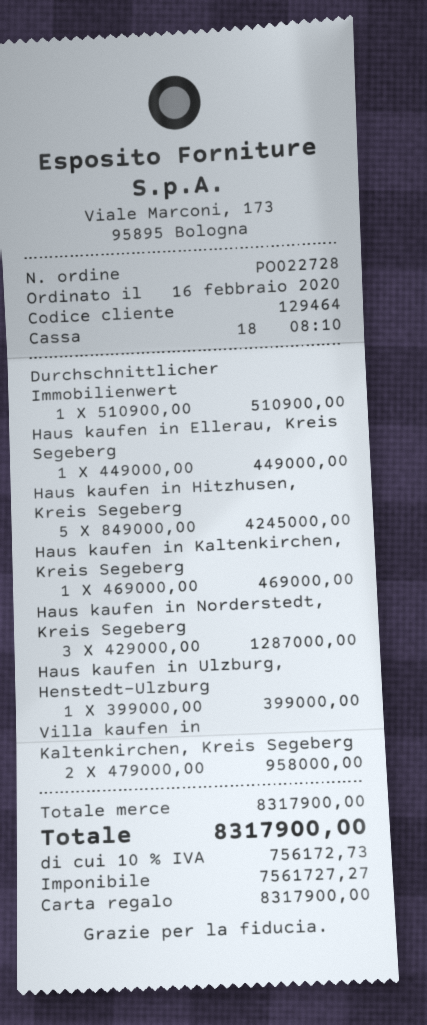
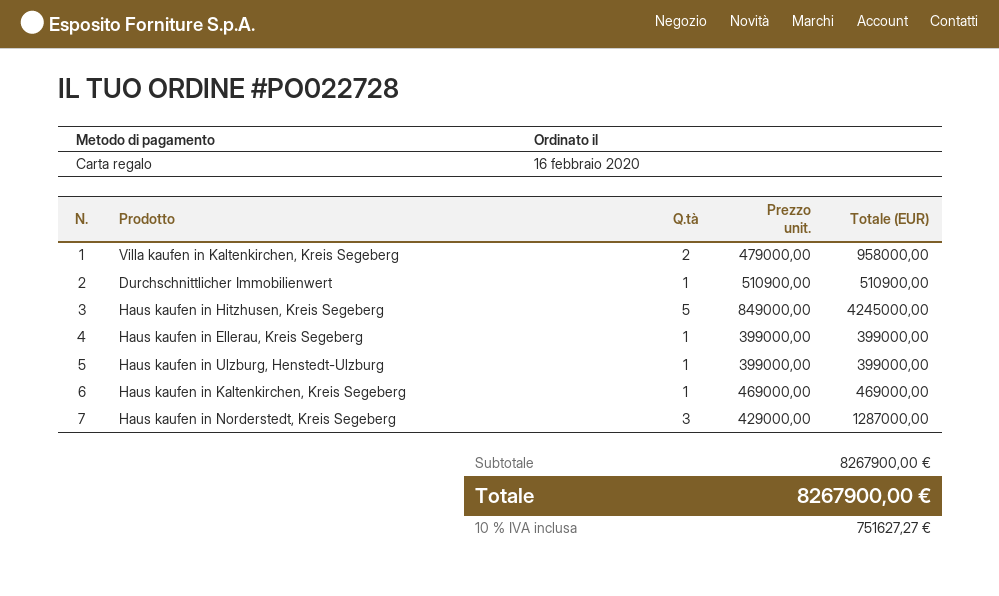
Haus kaufen in Ellerau, Kreis Segeberg: 1 x 449000.00 = 449000.00 -> 1 x 399000.00 = 399000.00
subtotal: 8317900.00 -> 8267900.00
tax: 10% = 756172.73 -> 10% = 751627.27
total: 8317900.00 -> 8267900.00

